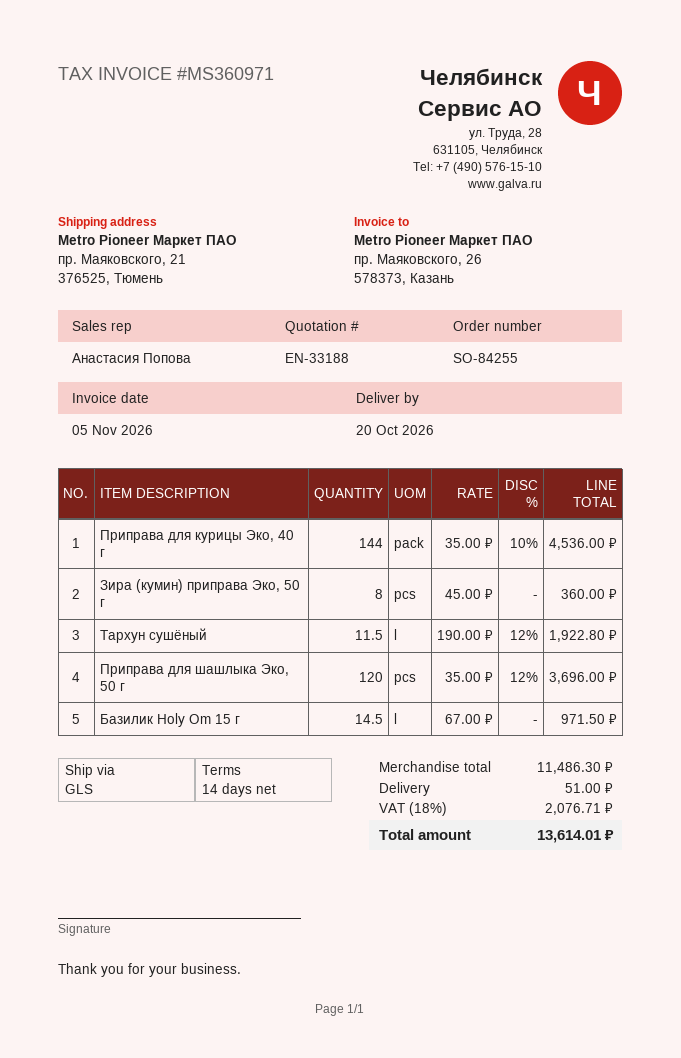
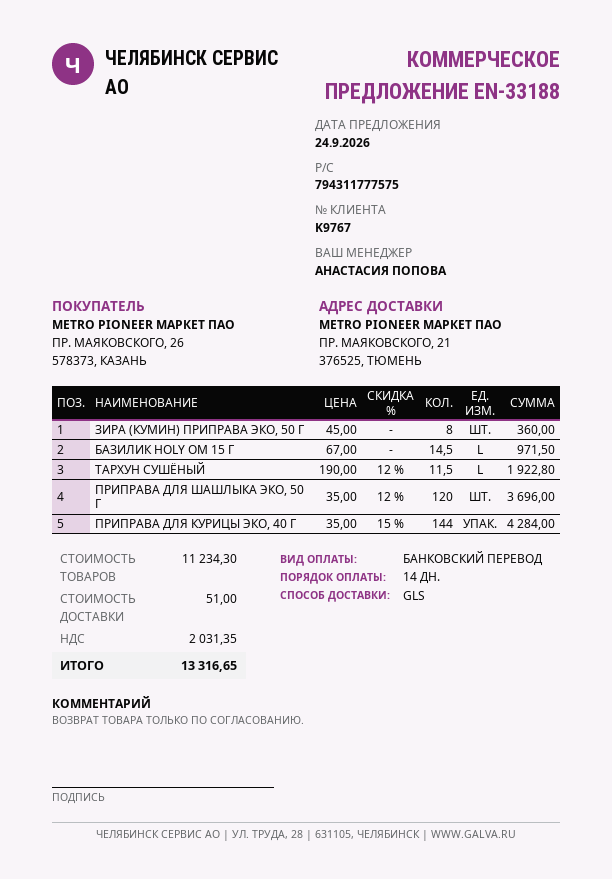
Приправа для курицы Эко, 40 г: 144 x 35.00 - 10% = 4536.00 -> 144 x 35.00 - 15% = 4284.00
subtotal: 11486.30 -> 11234.30
tax: 2076.71 -> 2031.35
total: 13614.01 -> 13316.65

